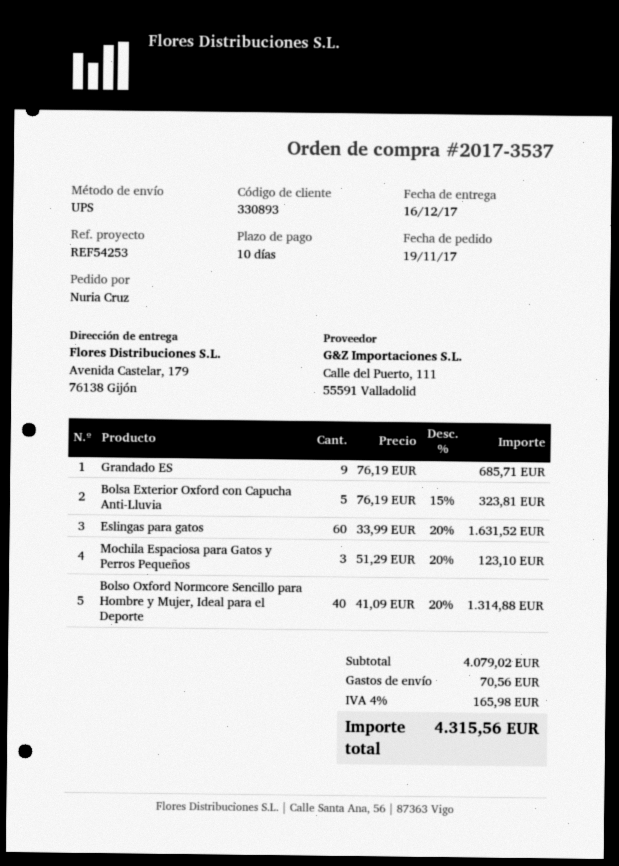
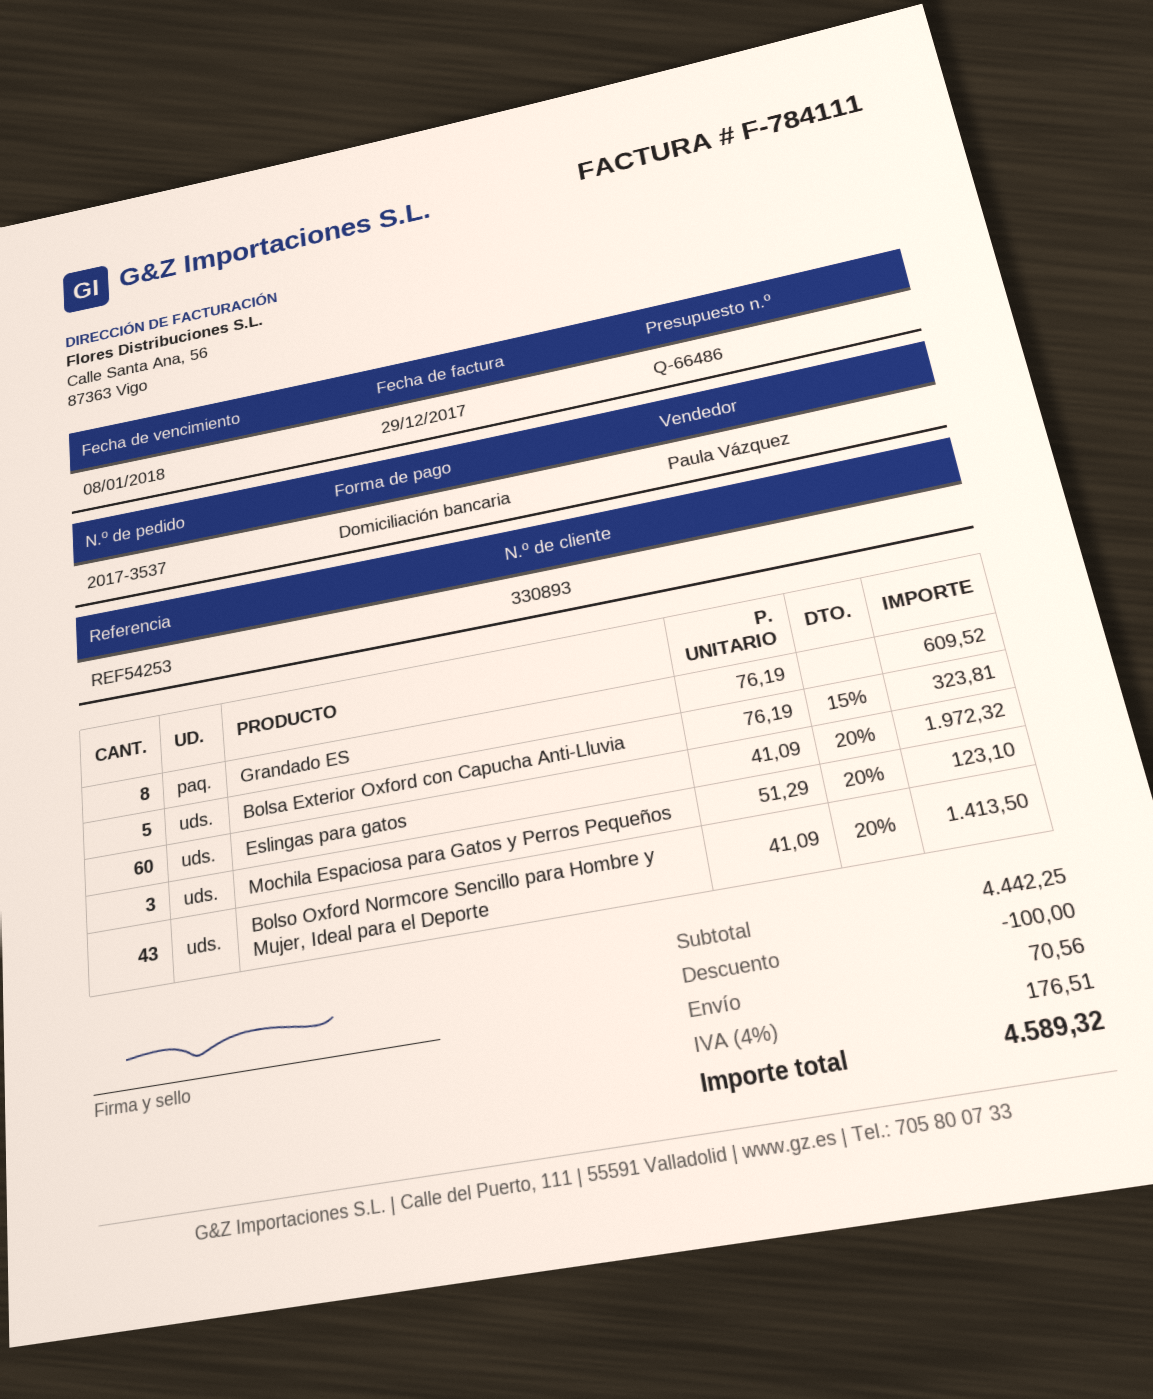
Grandado ES: 9 x 76.19 = 685.71 -> 8 x 76.19 = 609.52
Eslingas para gatos: 60 x 33.99 - 20% = 1631.52 -> 60 x 41.09 - 20% = 1972.32
Bolso Oxford Normcore Sencillo para Hombre y Mujer, Ideal para el Deporte: 40 x 41.09 - 20% = 1314.88 -> 43 x 41.09 - 20% = 1413.50
subtotal: 4079.02 -> 4442.25
discount: none -> 100.00
tax: 4% = 165.98 -> 4% = 176.51
total: 4315.56 -> 4589.32

